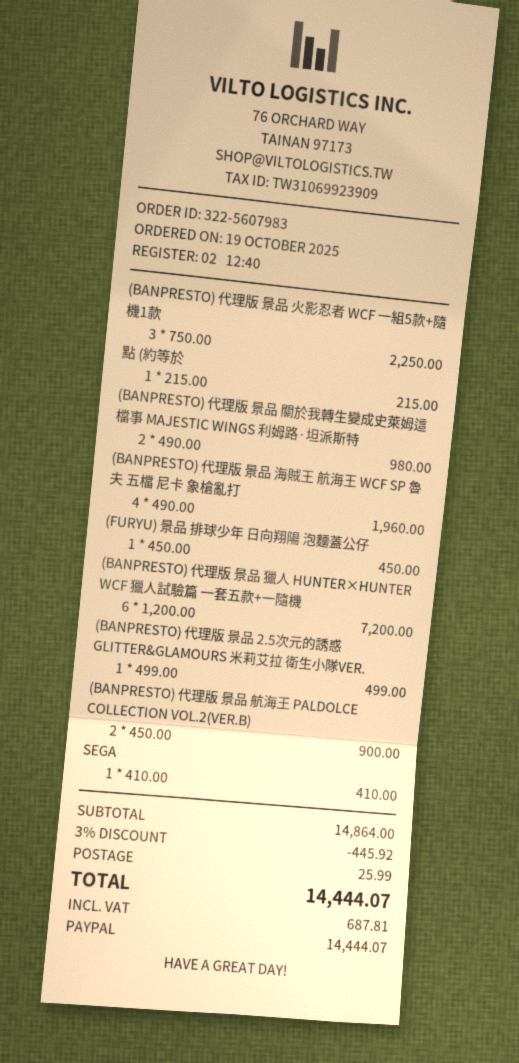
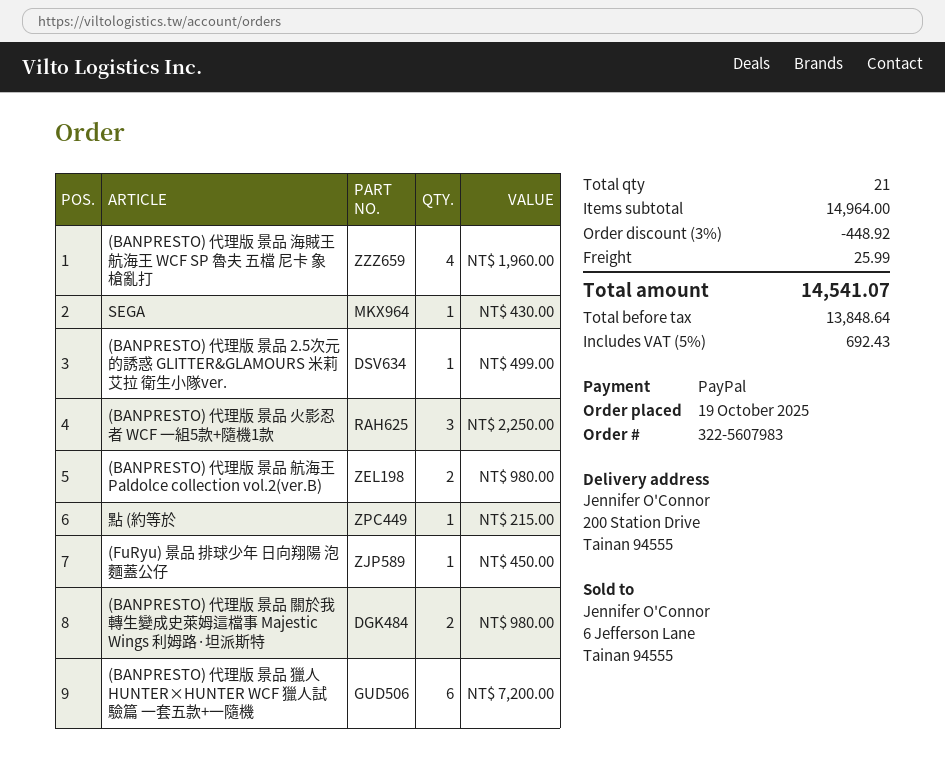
(BANPRESTO) 代理版 景品 航海王 PALDOLCE COLLECTION VOL.2(VER.B): 2 for 900.00 -> 2 for 980.00
SEGA: 1 for 410.00 -> 1 for 430.00
subtotal: 14864.00 -> 14964.00
discount: 3% = 445.92 -> 3% = 448.92
tax: 687.81 -> 692.43
total: 14444.07 -> 14541.07

